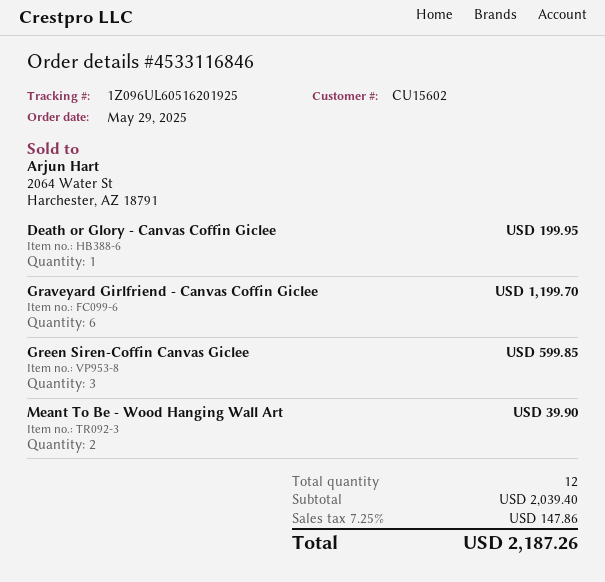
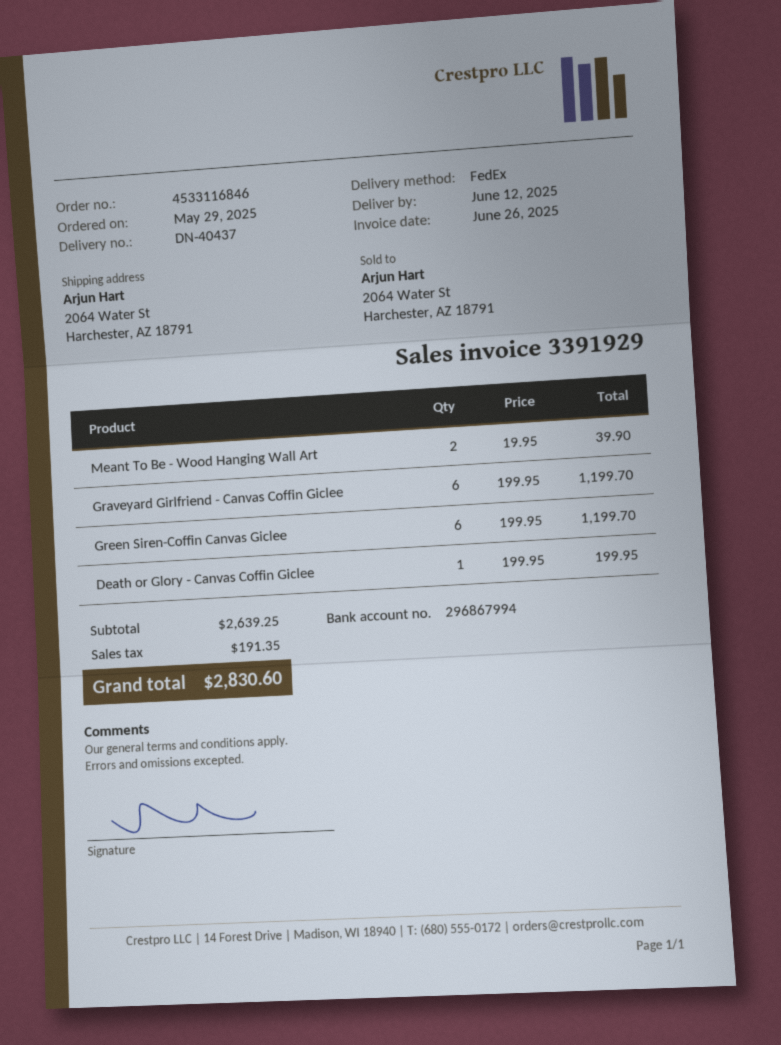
Green Siren-Coffin Canvas Giclee: 3 for 599.85 -> 6 for 1199.70
subtotal: 2039.40 -> 2639.25
tax: 147.86 -> 191.35
total: 2187.26 -> 2830.60

